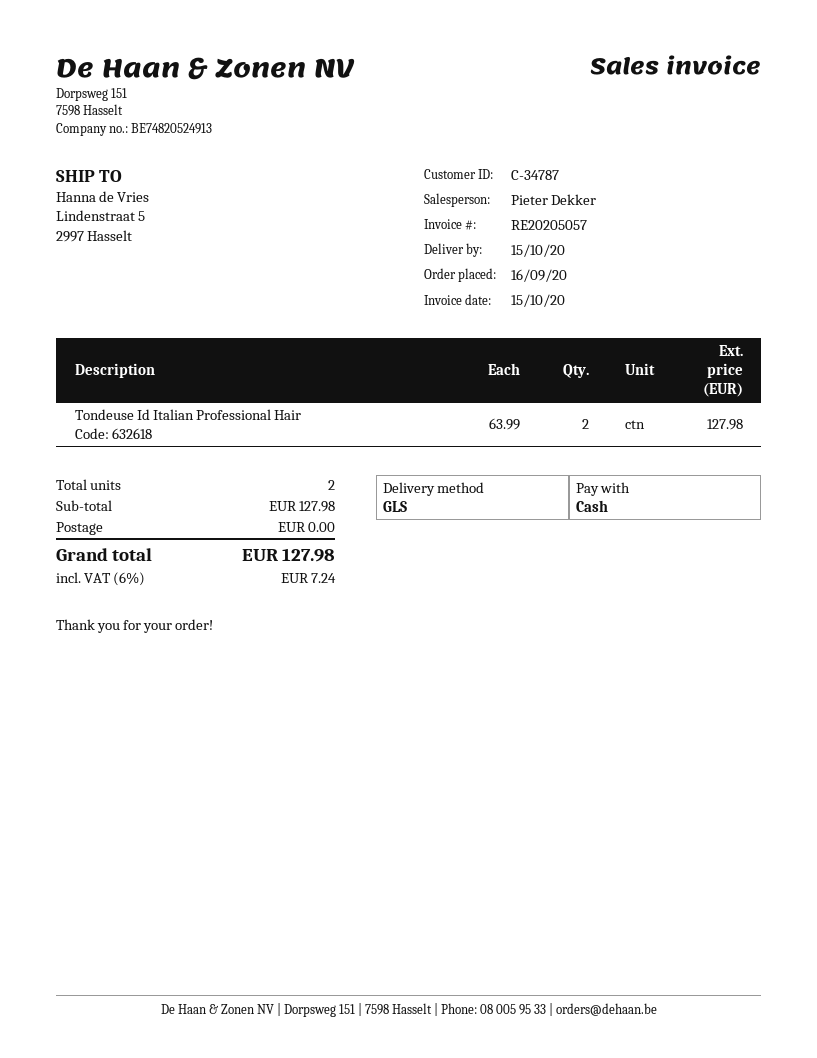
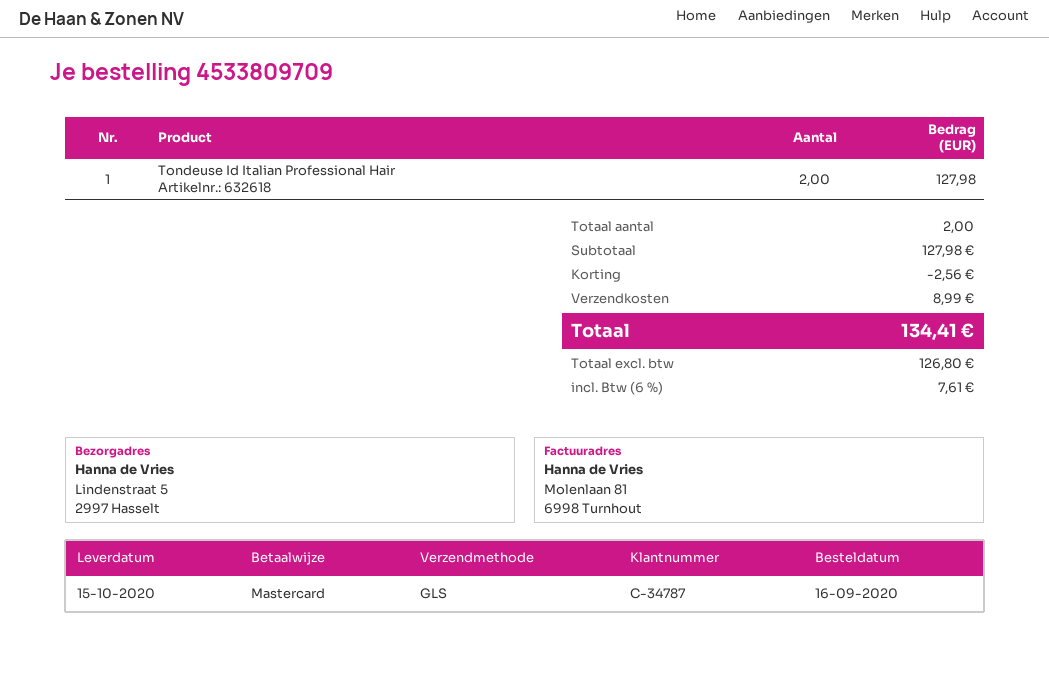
payment method: cash -> Mastercard
discount: none -> 2.56
shipping: 0.00 -> 8.99
tax: 6% = 7.24 -> 6% = 7.61
total: 127.98 -> 134.41

